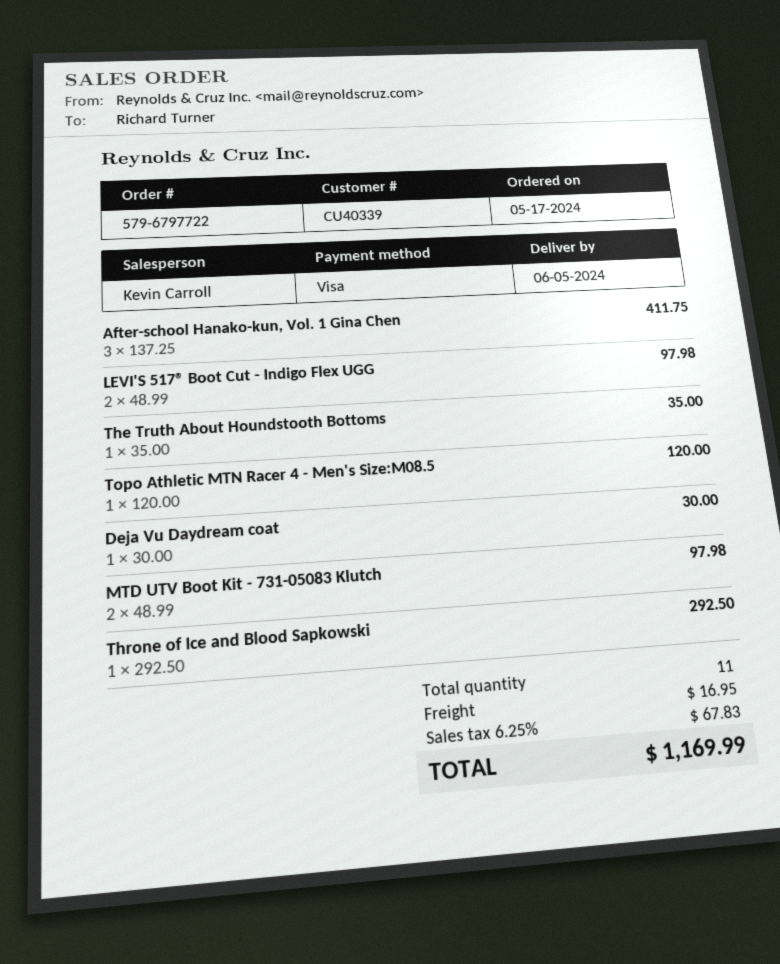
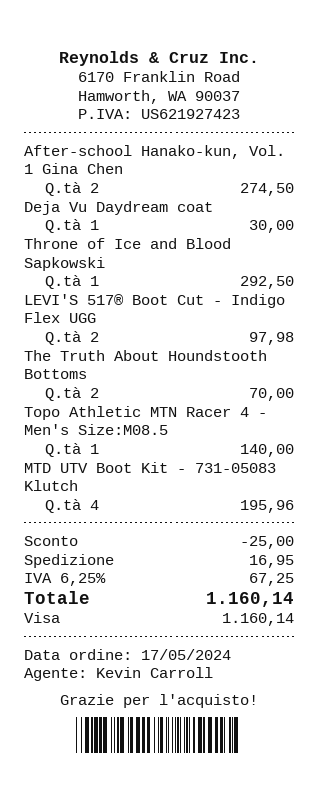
After-school Hanako-kun, Vol. 1 Gina Chen: 3 for 411.75 -> 2 for 274.50
The Truth About Houndstooth Bottoms: 1 for 35.00 -> 2 for 70.00
Topo Athletic MTN Racer 4 - Men's Size:M08.5: 1 for 120.00 -> 1 for 140.00
MTD UTV Boot Kit - 731-05083 Klutch: 2 for 97.98 -> 4 for 195.96
discount: none -> 25.00
tax: 6.25% = 67.83 -> 6.25% = 67.25
total: 1169.99 -> 1160.14

